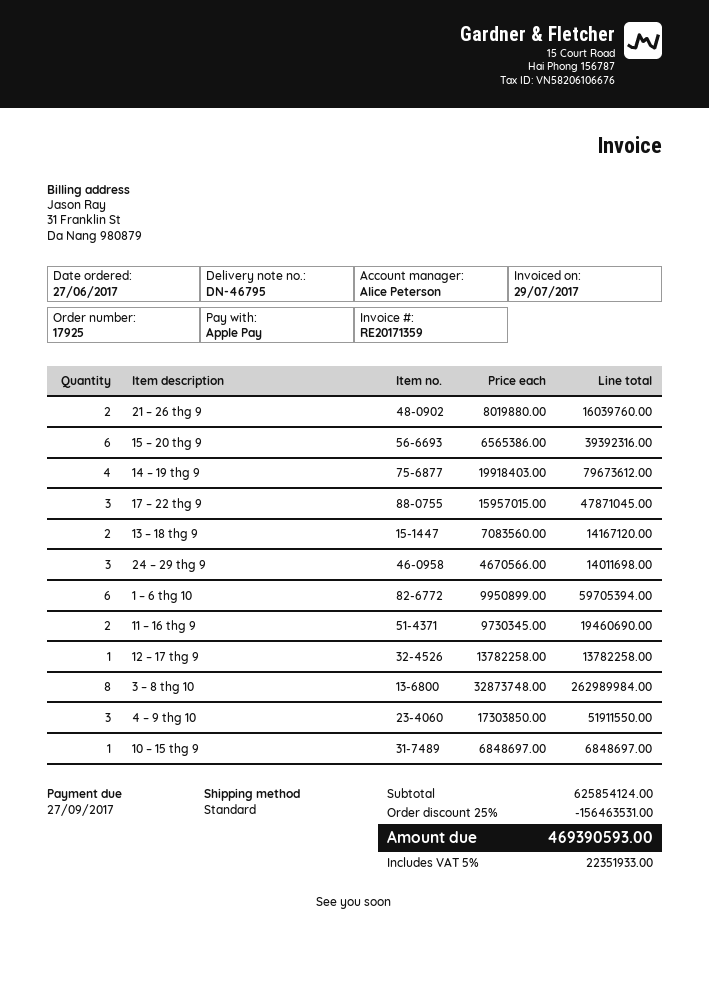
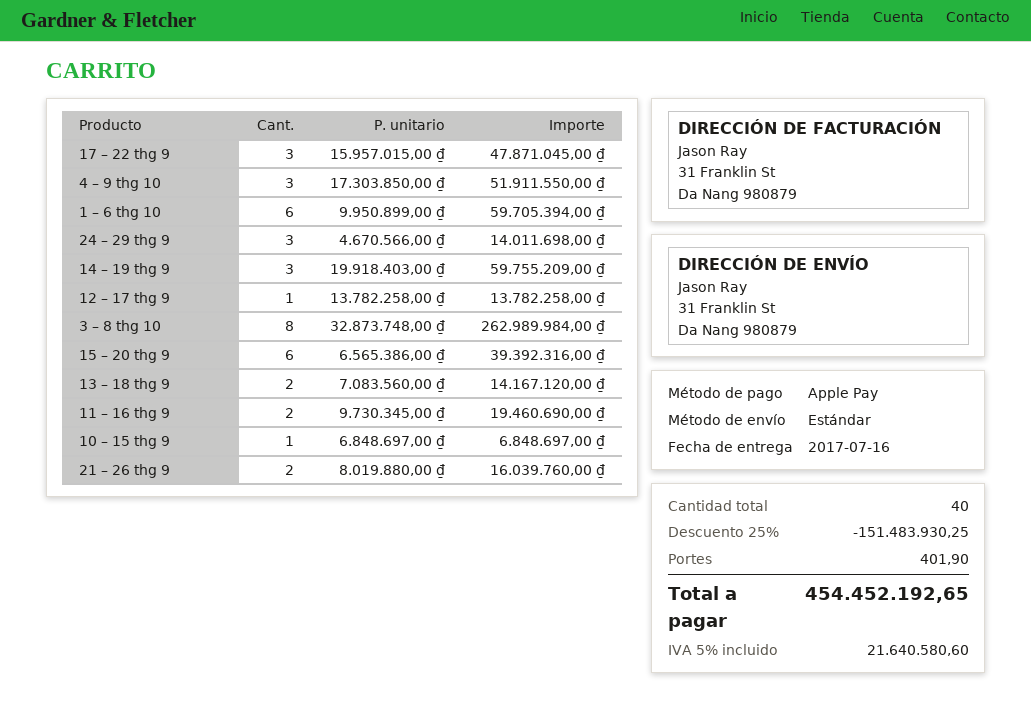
14 – 19 thg 9: 4 x 19918403.00 = 79673612.00 -> 3 x 19918403.00 = 59755209.00
discount: 25% = 156463531.00 -> 25% = 151483930.25
shipping: none -> 401.90
tax: 5% = 22351933.00 -> 5% = 21640580.60
total: 469390593.00 -> 454452192.65

